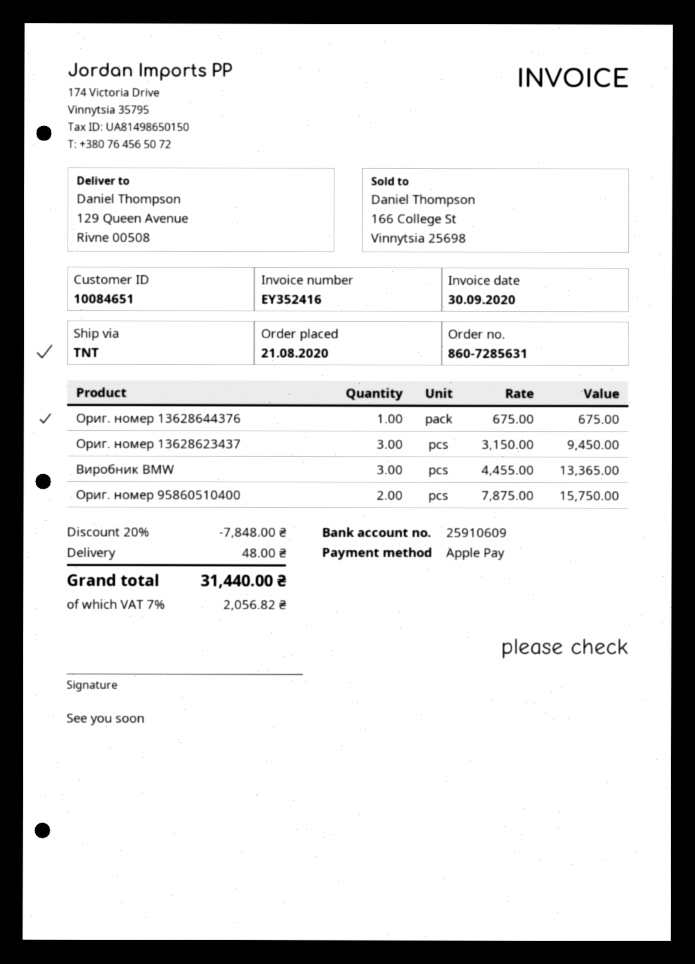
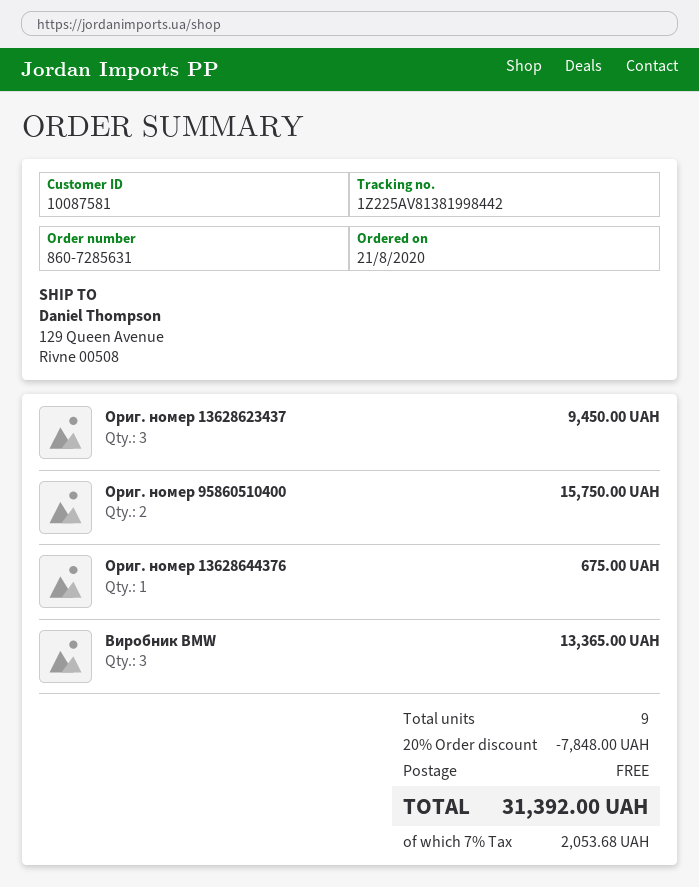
customer number: 10084651 -> 10087581
shipping: 48.00 -> 0.00
tax: 7% = 2056.82 -> 7% = 2053.68
total: 31440.00 -> 31392.00

